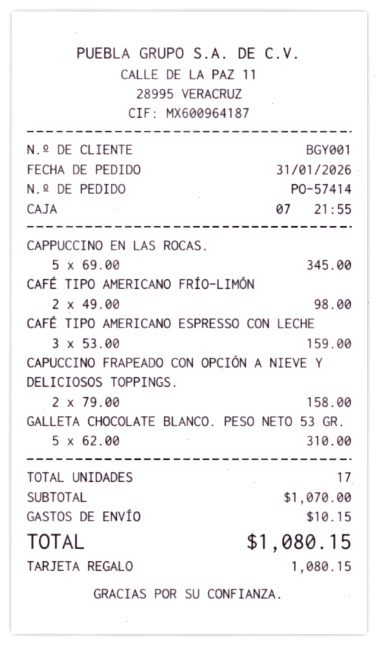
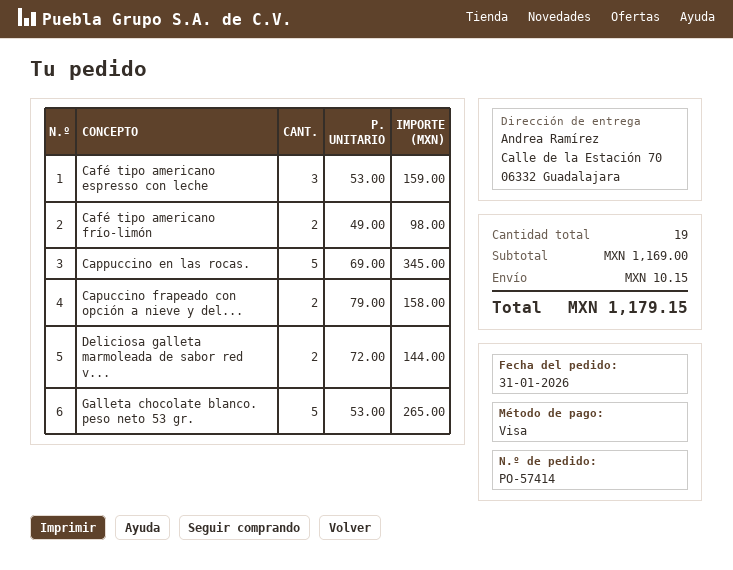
payment method: gift card -> Visa
GALLETA CHOCOLATE BLANCO. PESO NETO 53 GR.: 5 x 62.00 = 310.00 -> 5 x 53.00 = 265.00
Deliciosa galleta marmoleada de sabor red v...: none -> 2 x 72.00 = 144.00
total quantity: 17 -> 19
subtotal: 1070.00 -> 1169.00
total: 1080.15 -> 1179.15

